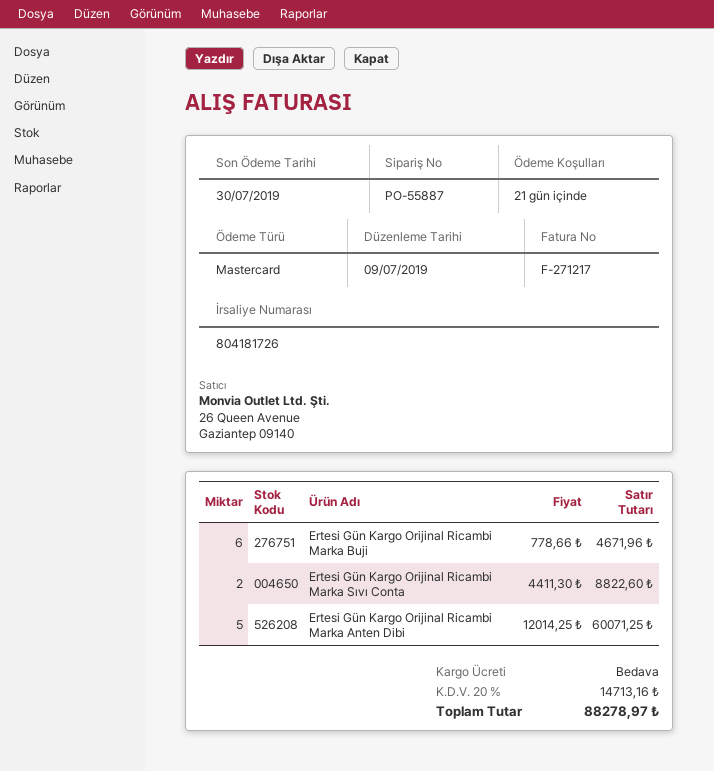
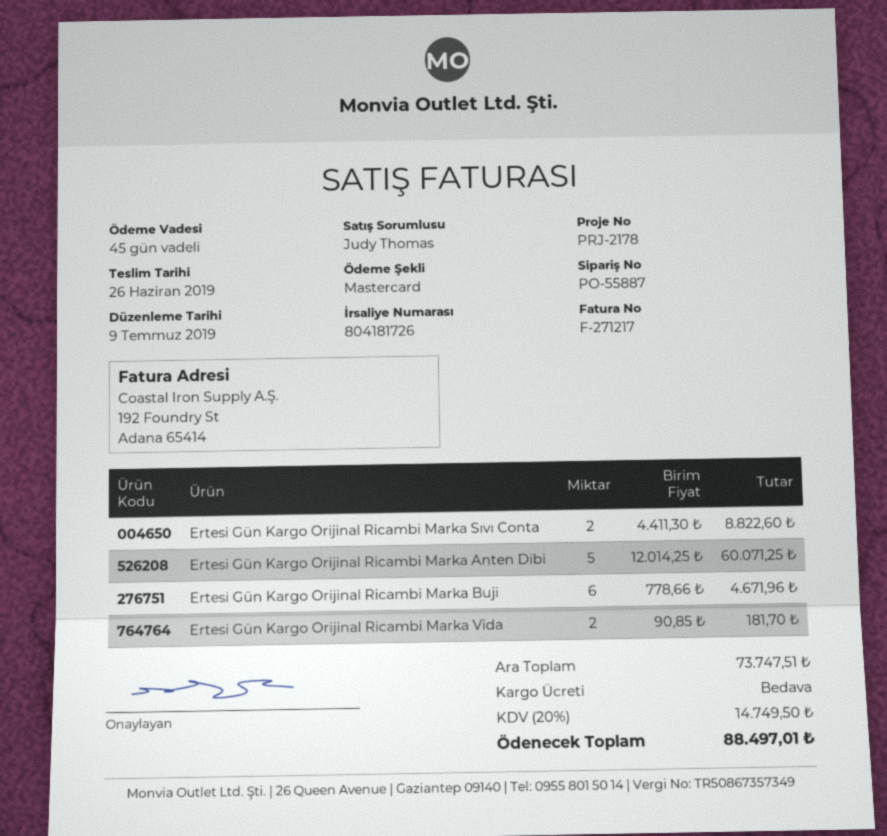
payment terms: 21 days -> 45 days
Ertesi Gün Kargo Orijinal Ricambi Marka Vida: none -> 2 x 90.85 = 181.70
tax: 20% = 14713.16 -> 20% = 14749.50
total: 88278.97 -> 88497.01

